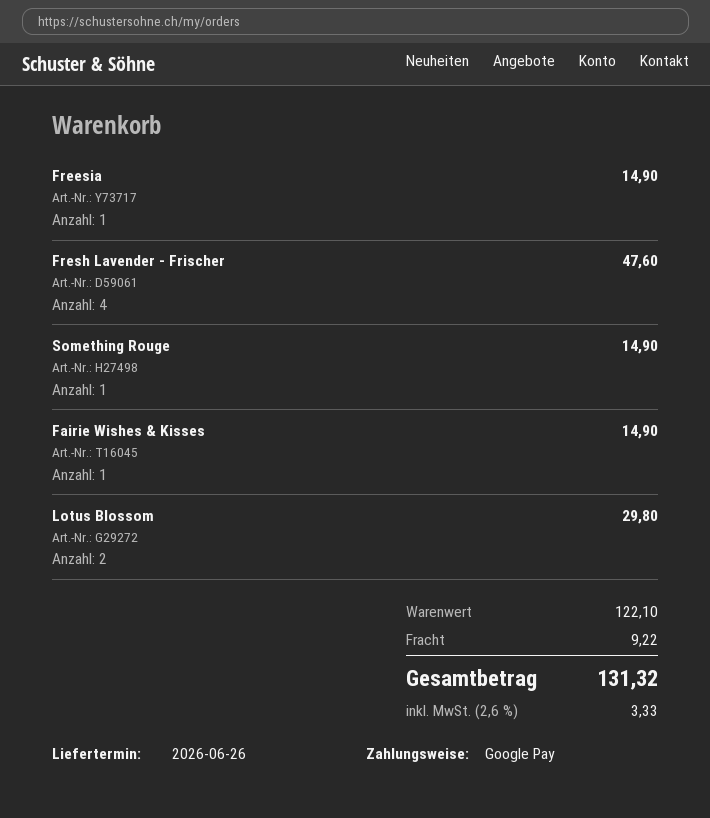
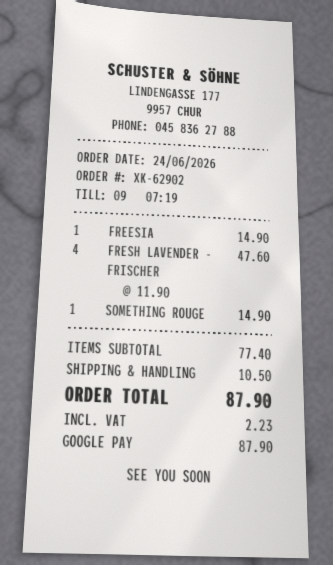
Fairie Wishes & Kisses: 1 for 14.90 -> none
Lotus Blossom: 2 for 29.80 -> none
subtotal: 122.10 -> 77.40
shipping: 9.22 -> 10.50
tax: 3.33 -> 2.23
total: 131.32 -> 87.90

